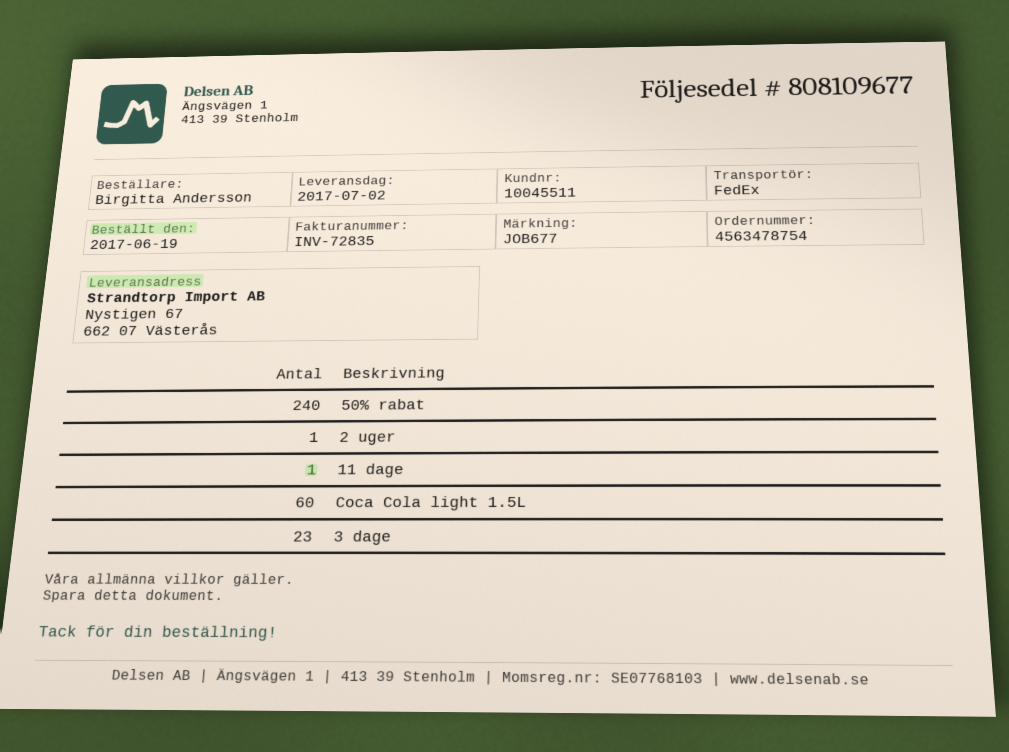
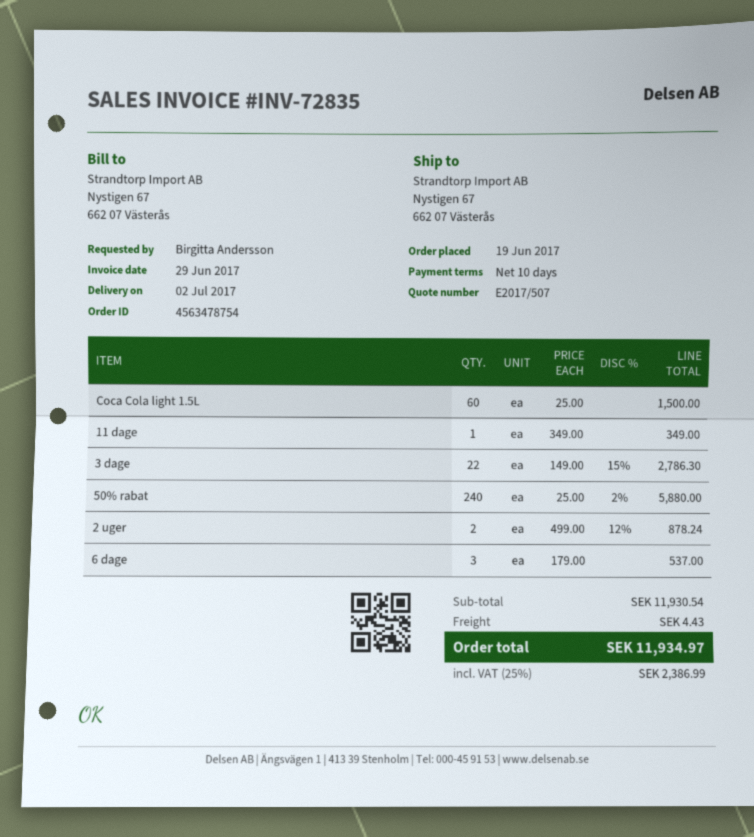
2 uger: 1 -> 2
3 dage: 23 -> 22
6 dage: none -> 3

